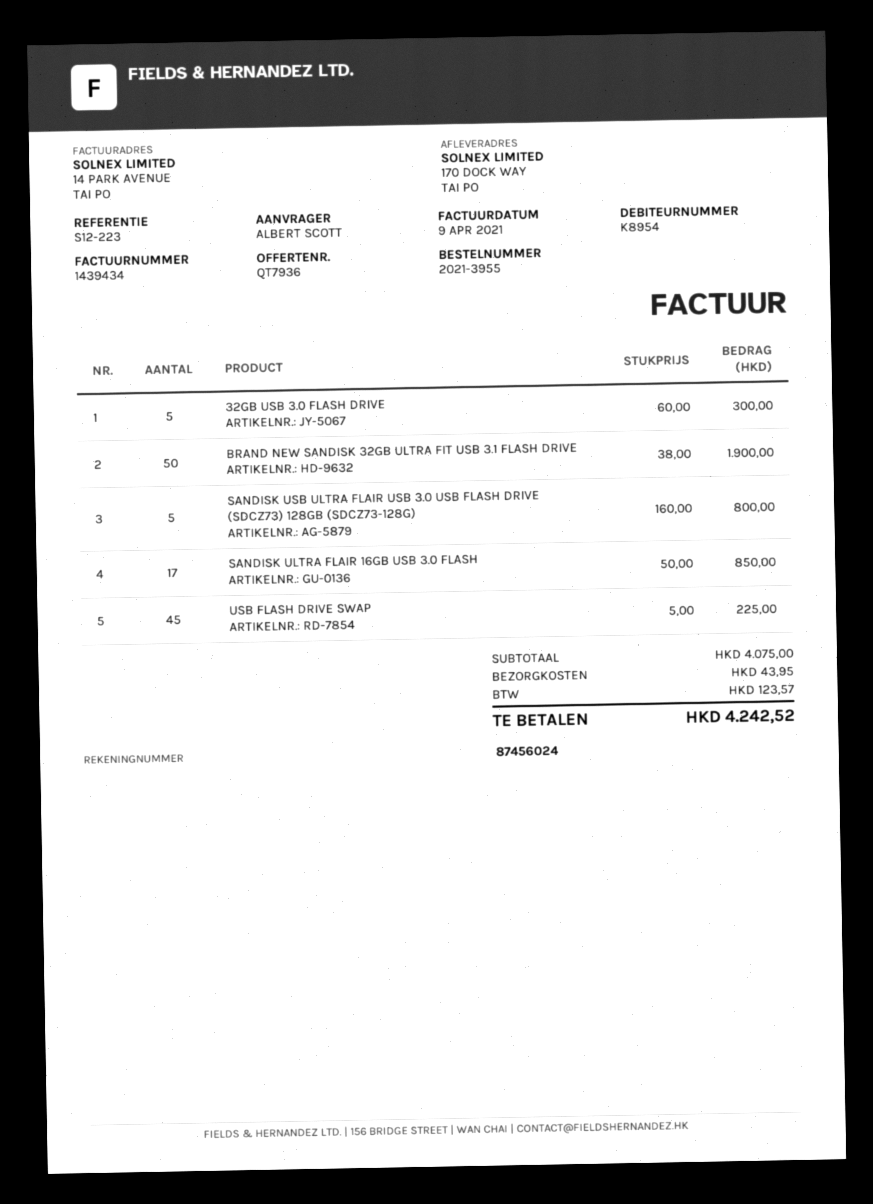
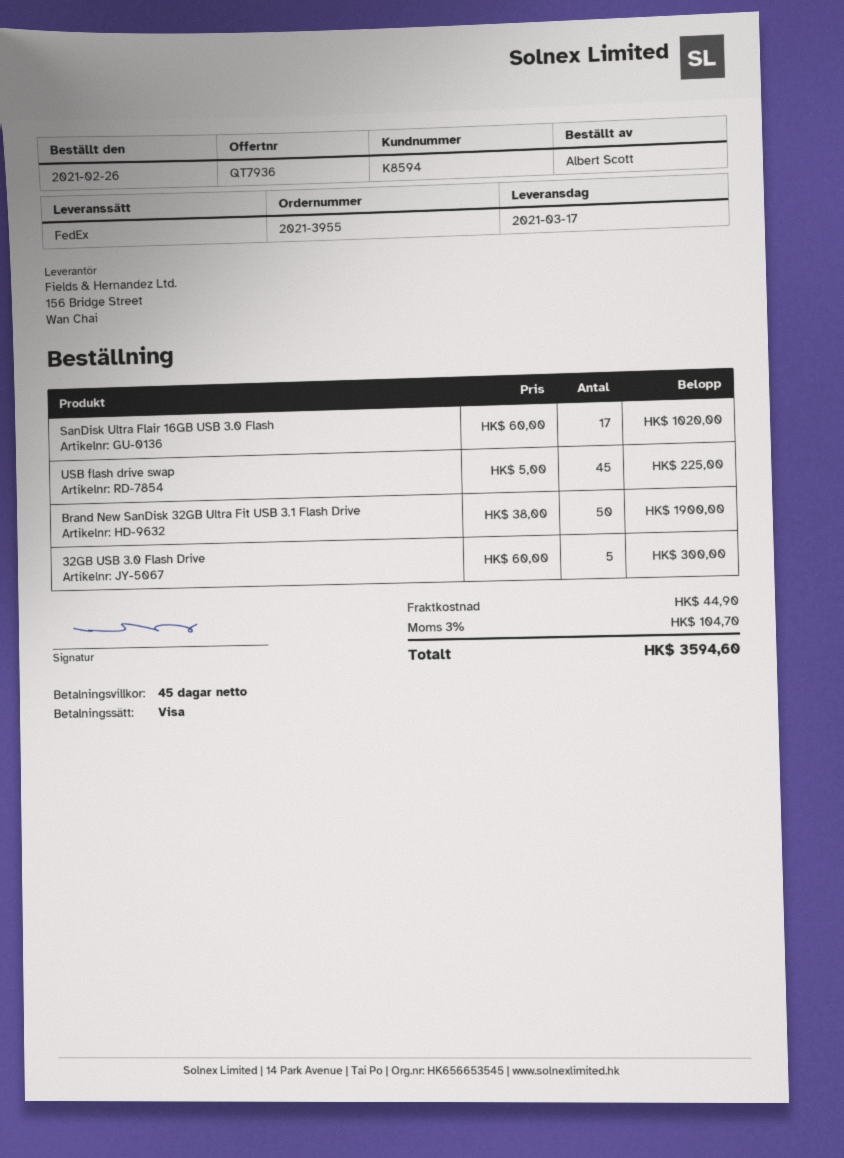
customer number: K8954 -> K8594
SANDISK USB ULTRA FLAIR USB 3.0 USB FLASH DRIVE (SDCZ73) 128GB (SDCZ73-128G): 5 x 160.00 = 800.00 -> none
SANDISK ULTRA FLAIR 16GB USB 3.0 FLASH: 17 x 50.00 = 850.00 -> 17 x 60.00 = 1020.00
shipping: 43.95 -> 44.90
tax: 123.57 -> 104.70
total: 4242.52 -> 3594.60

